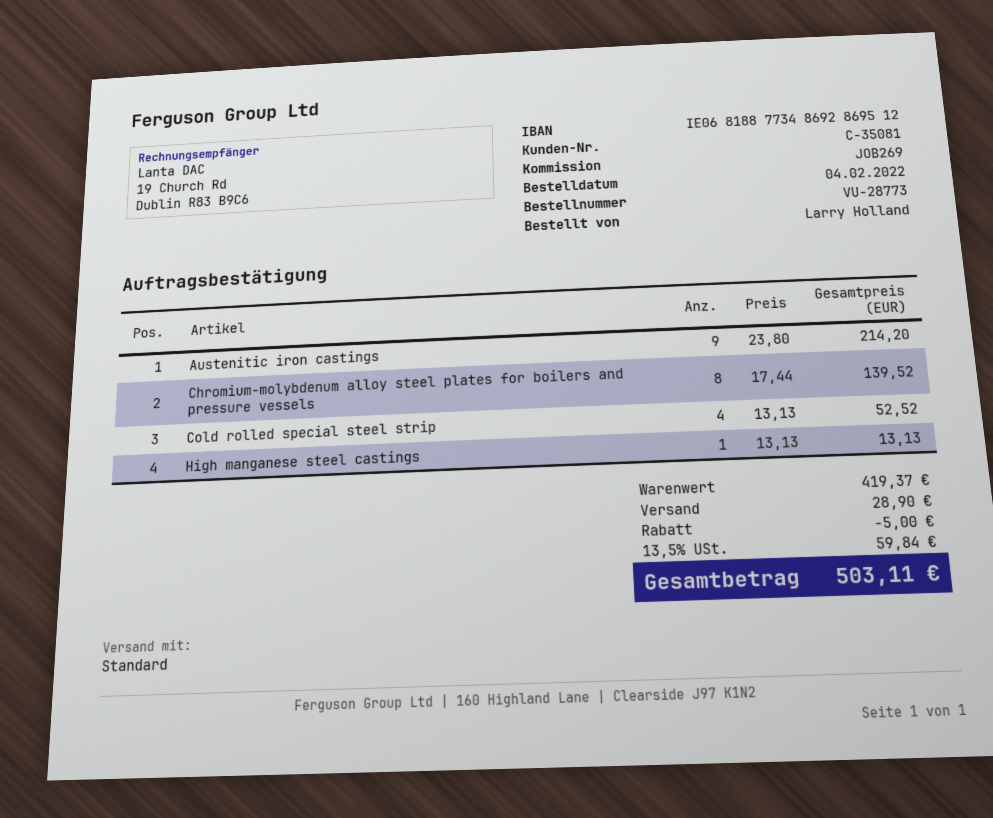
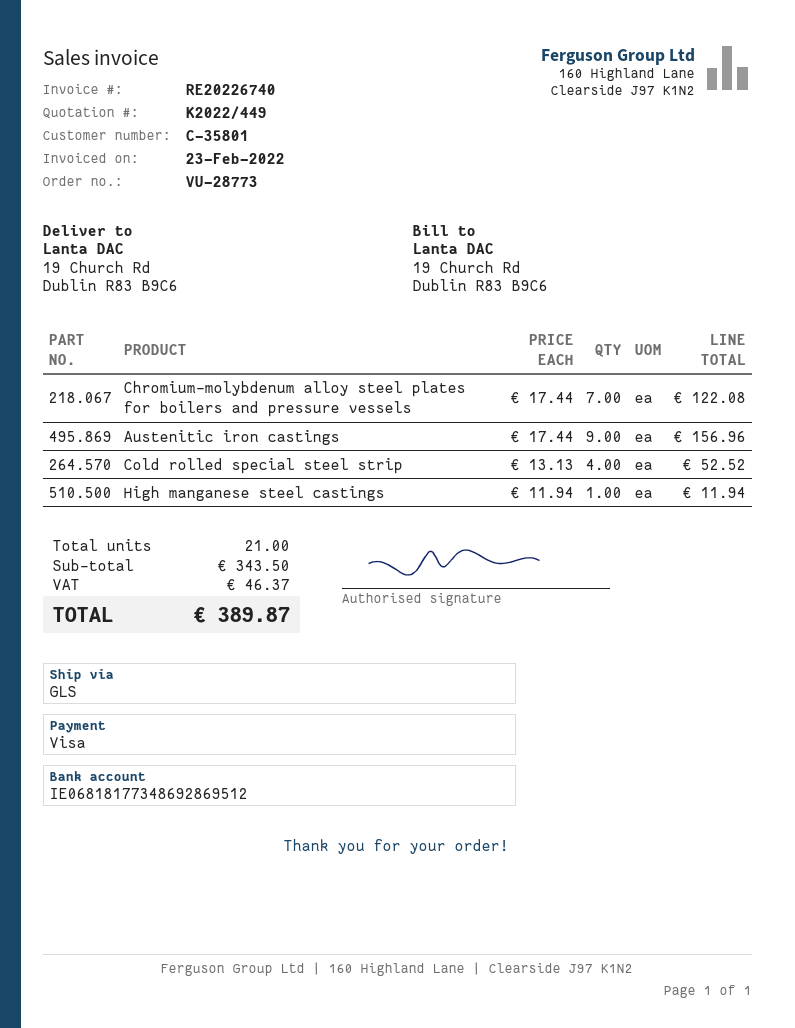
customer number: C-35081 -> C-35801
bank account: IE06818877348692869512 -> IE06818177348692869512
shipping method: standard -> GLS
Austenitic iron castings: 9 x 23.80 = 214.20 -> 9 x 17.44 = 156.96
Chromium-molybdenum alloy steel plates for boilers and pressure vessels: 8 x 17.44 = 139.52 -> 7 x 17.44 = 122.08
High manganese steel castings: 1 x 13.13 = 13.13 -> 1 x 11.94 = 11.94
subtotal: 419.37 -> 343.50
discount: 5.00 -> none
shipping: 28.90 -> none
tax: 59.84 -> 46.37
total: 503.11 -> 389.87

